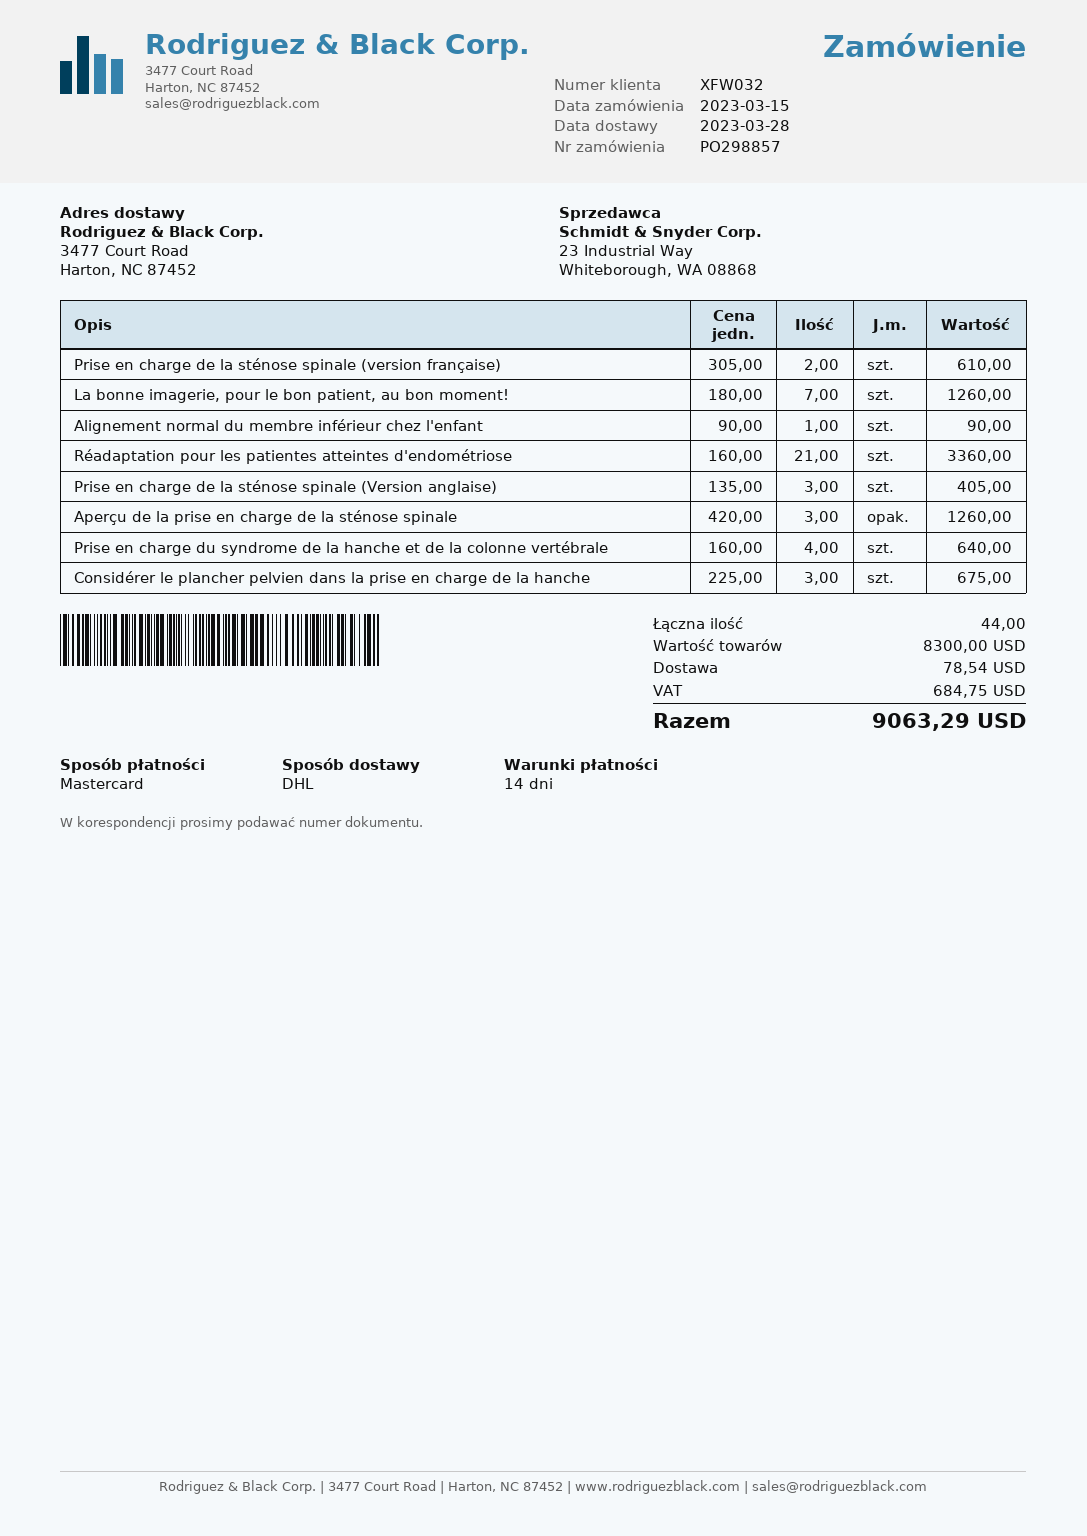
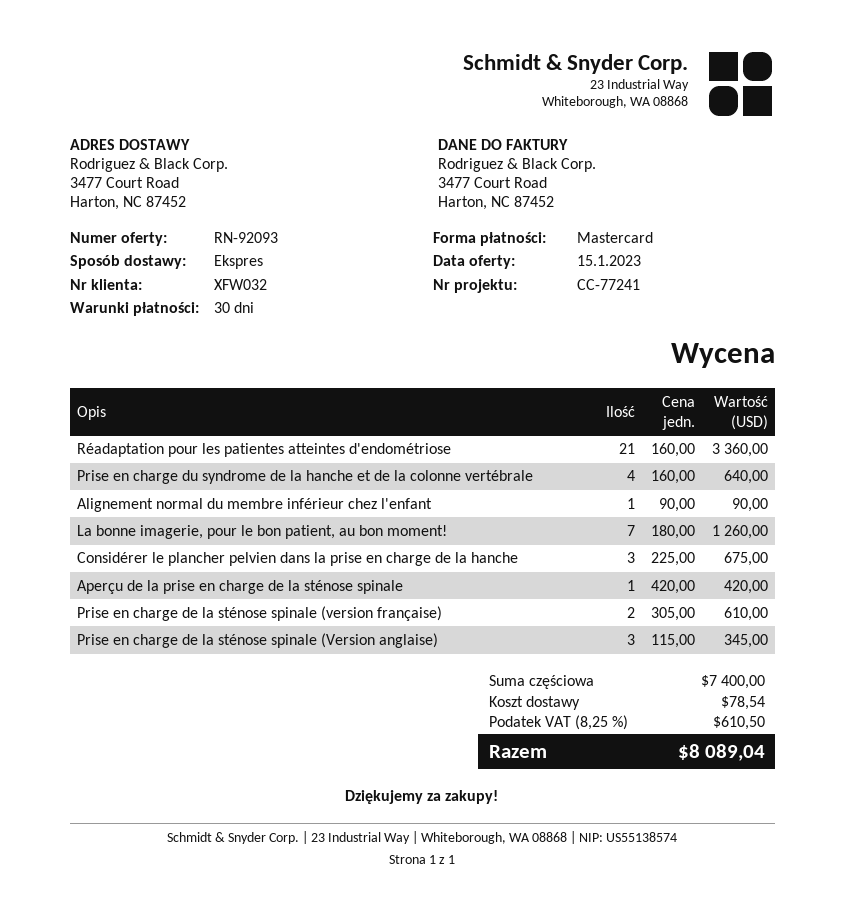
payment terms: 14 days -> 30 days
shipping method: DHL -> express
Prise en charge de la sténose spinale (Version anglaise): 3 x 135.00 = 405.00 -> 3 x 115.00 = 345.00
Aperçu de la prise en charge de la sténose spinale: 3 x 420.00 = 1260.00 -> 1 x 420.00 = 420.00
subtotal: 8300.00 -> 7400.00
tax: 684.75 -> 610.50
total: 9063.29 -> 8089.04

